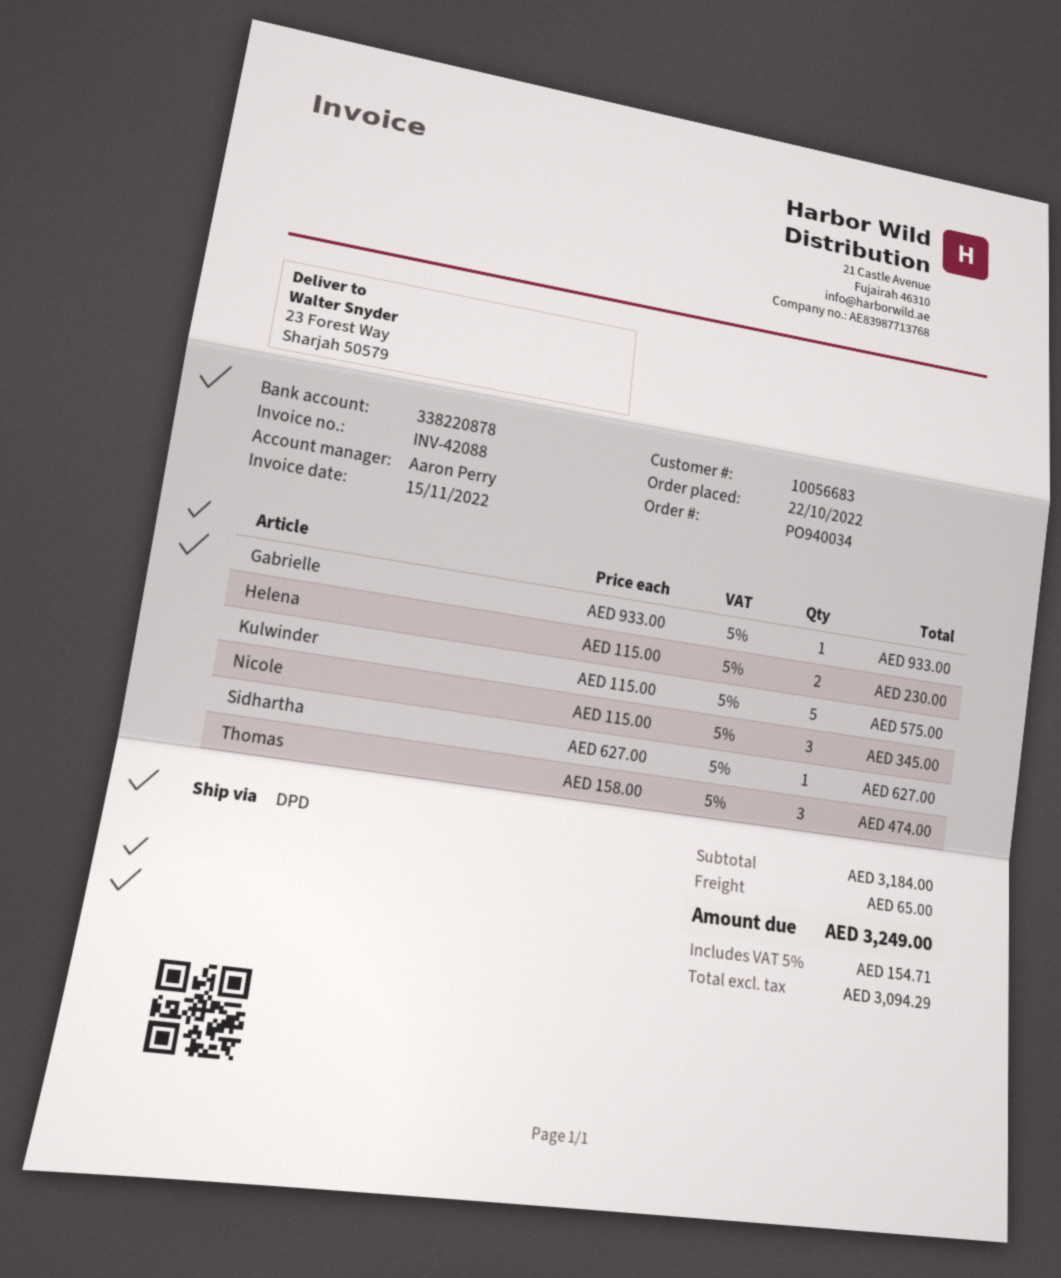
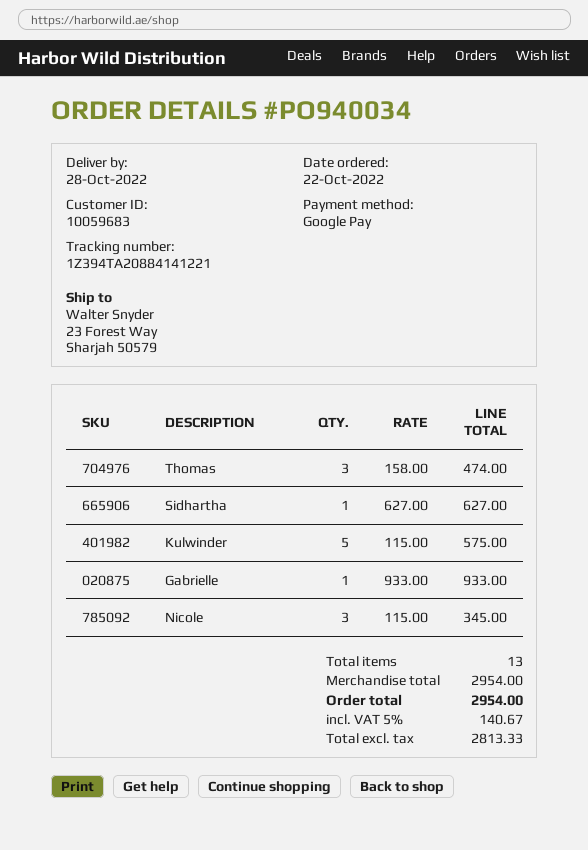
customer number: 10056683 -> 10059683
Helena: 2 x 115.00 = 230.00 -> none
subtotal: 3184.00 -> 2954.00
shipping: 65.00 -> none
net: 3094.29 -> 2813.33
tax: 5% = 154.71 -> 5% = 140.67
total: 3249.00 -> 2954.00

